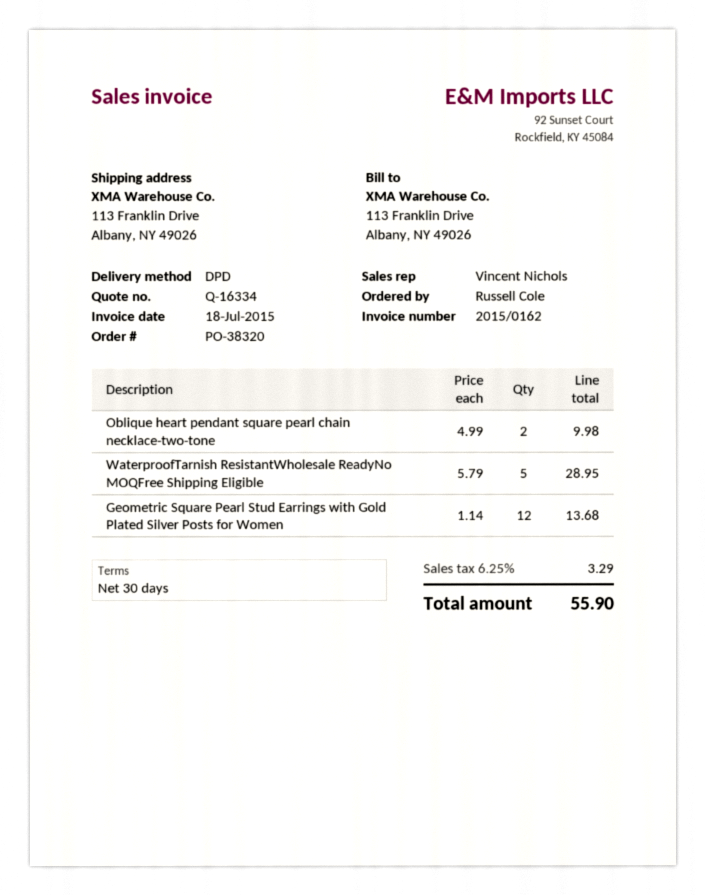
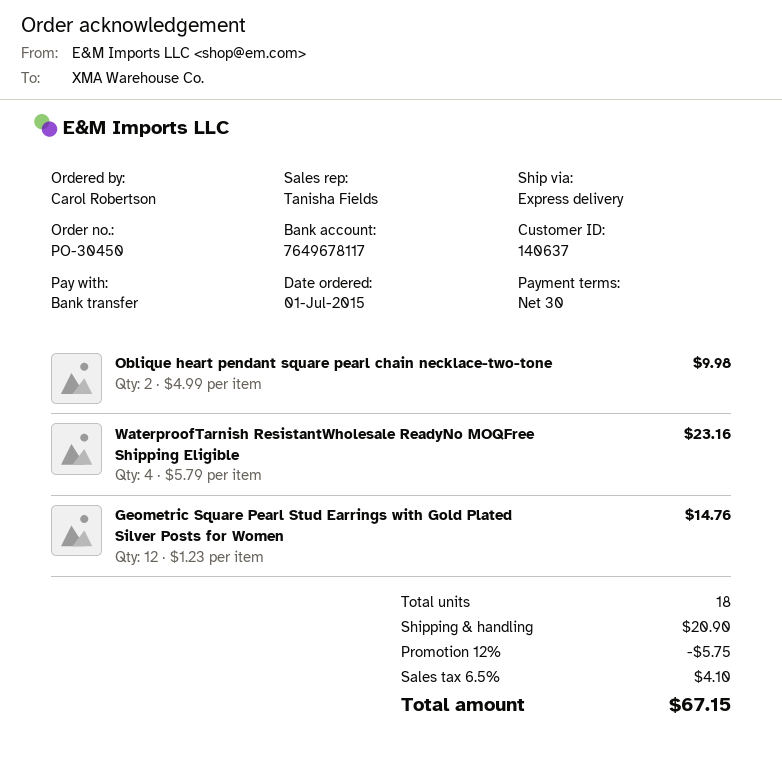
order number: PO-38320 -> PO-30450
ordered by: Russell Cole -> Carol Robertson
sales rep: Vincent Nichols -> Tanisha Fields
shipping method: DPD -> express
WaterproofTarnish ResistantWholesale ReadyNo MOQFree Shipping Eligible: 5 x 5.79 = 28.95 -> 4 x 5.79 = 23.16
Geometric Square Pearl Stud Earrings with Gold Plated Silver Posts for Women: 12 x 1.14 = 13.68 -> 12 x 1.23 = 14.76
discount: none -> 12% = 5.75
shipping: none -> 20.90
tax: 6.25% = 3.29 -> 6.5% = 4.10
total: 55.90 -> 67.15

